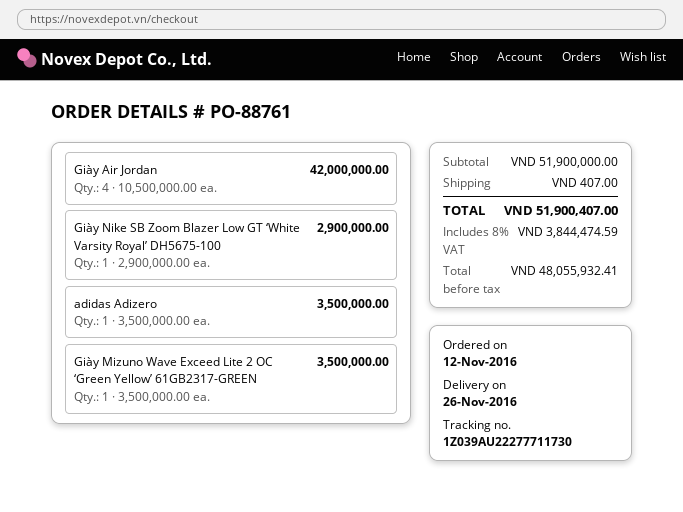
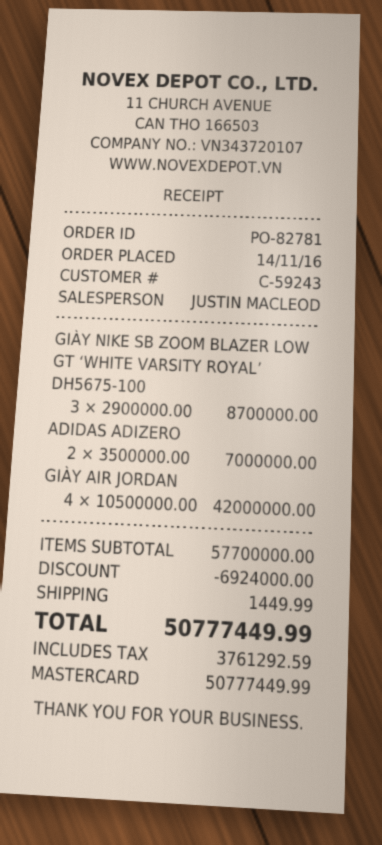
order number: PO-88761 -> PO-82781
order date: 2016-11-12 -> 2016-11-14
Giày Nike SB Zoom Blazer Low GT ‘White Varsity Royal’ DH5675-100: 1 x 2900000.00 = 2900000.00 -> 3 x 2900000.00 = 8700000.00
adidas Adizero: 1 x 3500000.00 = 3500000.00 -> 2 x 3500000.00 = 7000000.00
Giày Mizuno Wave Exceed Lite 2 OC ‘Green Yellow’ 61GB2317-GREEN: 1 x 3500000.00 = 3500000.00 -> none
subtotal: 51900000.00 -> 57700000.00
discount: none -> 6924000.00
shipping: 407.00 -> 1449.99
tax: 3844474.59 -> 3761292.59
total: 51900407.00 -> 50777449.99

